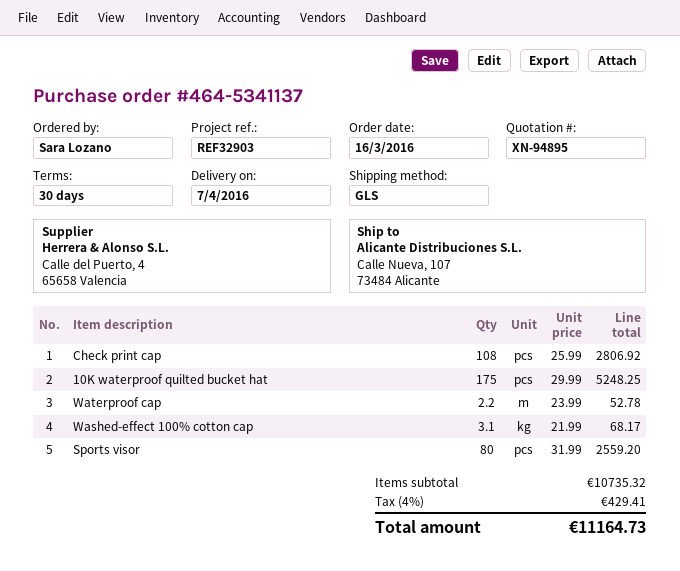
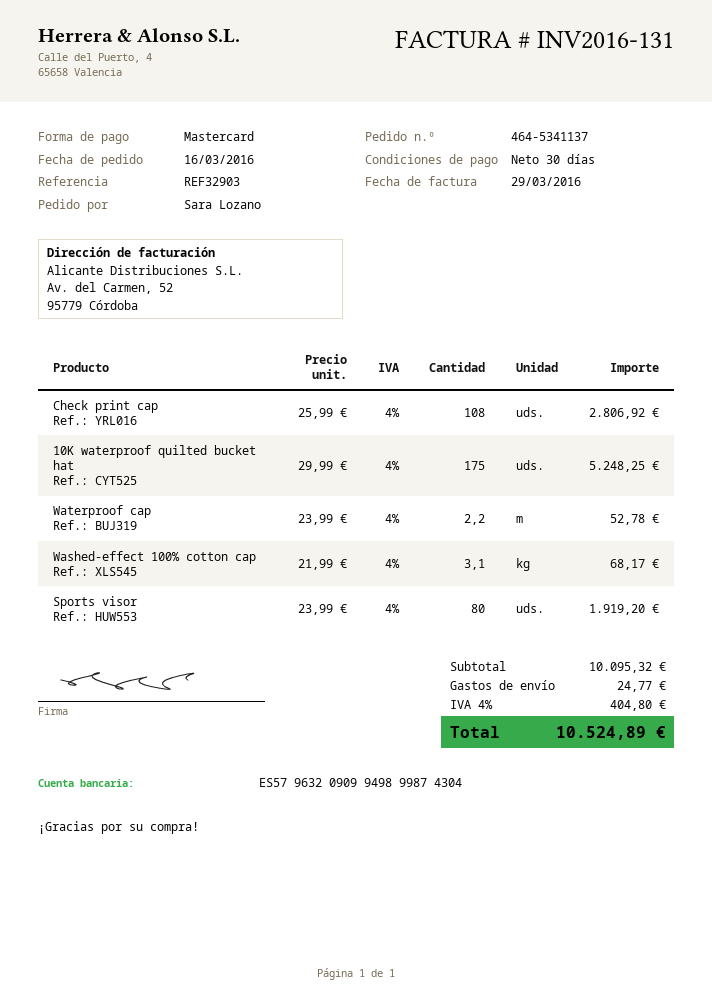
Sports visor: 80 x 31.99 = 2559.20 -> 80 x 23.99 = 1919.20
subtotal: 10735.32 -> 10095.32
shipping: none -> 24.77
tax: 4% = 429.41 -> 4% = 404.80
total: 11164.73 -> 10524.89

